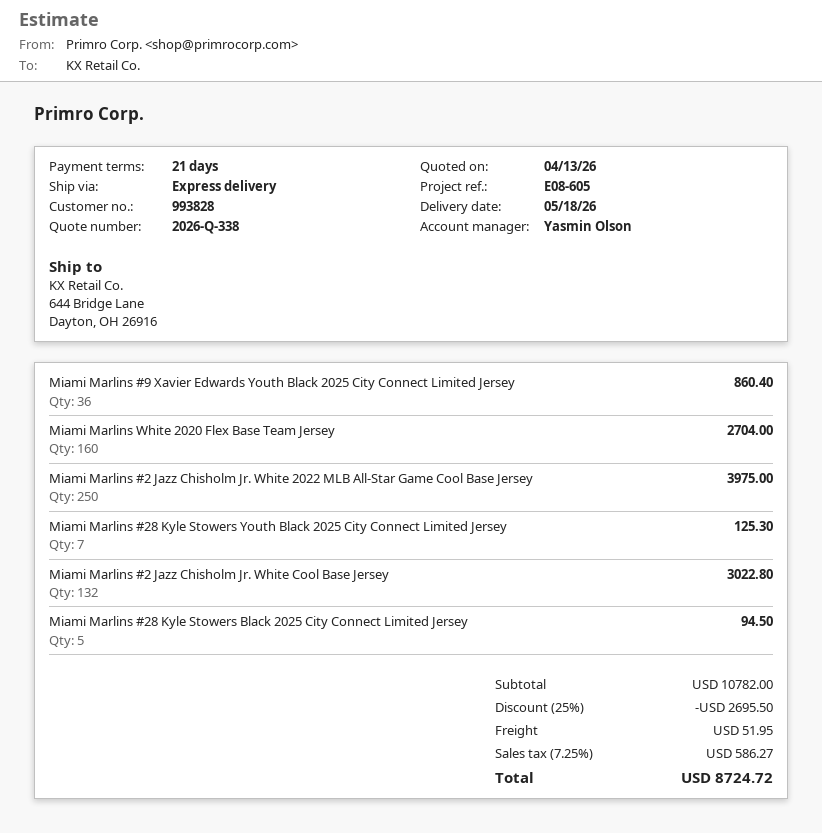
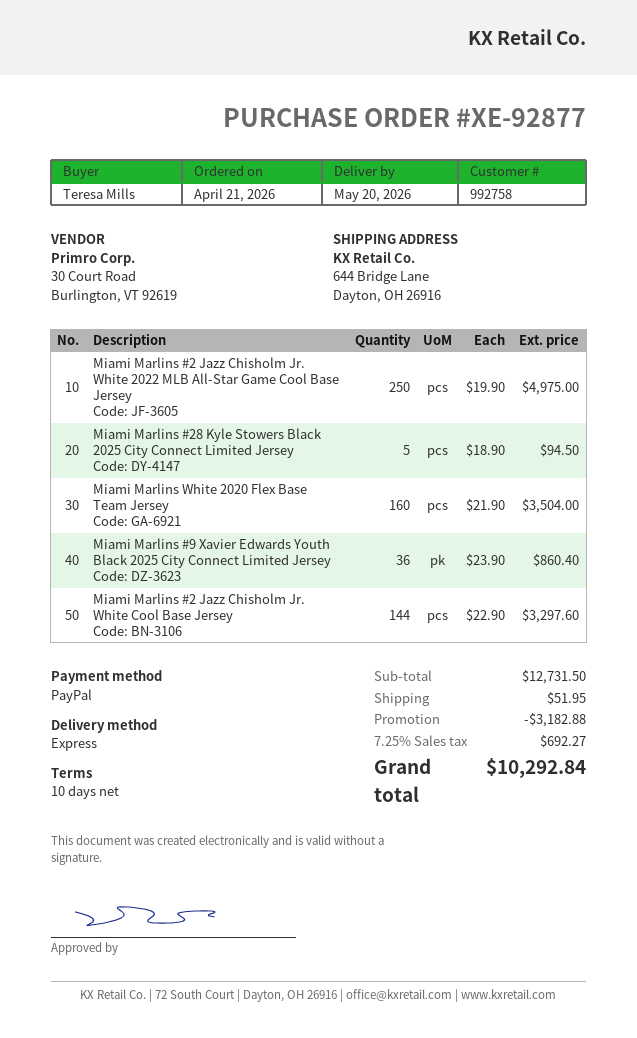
delivery date: 2026-05-18 -> 2026-05-20
payment terms: 21 days -> 10 days
customer number: 993828 -> 992758
Miami Marlins White 2020 Flex Base Team Jersey: 160 for 2704.00 -> 160 for 3504.00
Miami Marlins #2 Jazz Chisholm Jr. White 2022 MLB All-Star Game Cool Base Jersey: 250 for 3975.00 -> 250 for 4975.00
Miami Marlins #28 Kyle Stowers Youth Black 2025 City Connect Limited Jersey: 7 for 125.30 -> none
Miami Marlins #2 Jazz Chisholm Jr. White Cool Base Jersey: 132 for 3022.80 -> 144 for 3297.60
subtotal: 10782.00 -> 12731.50
discount: 2695.50 -> 3182.88
tax: 7.25% = 586.27 -> 7.25% = 692.27
total: 8724.72 -> 10292.84

